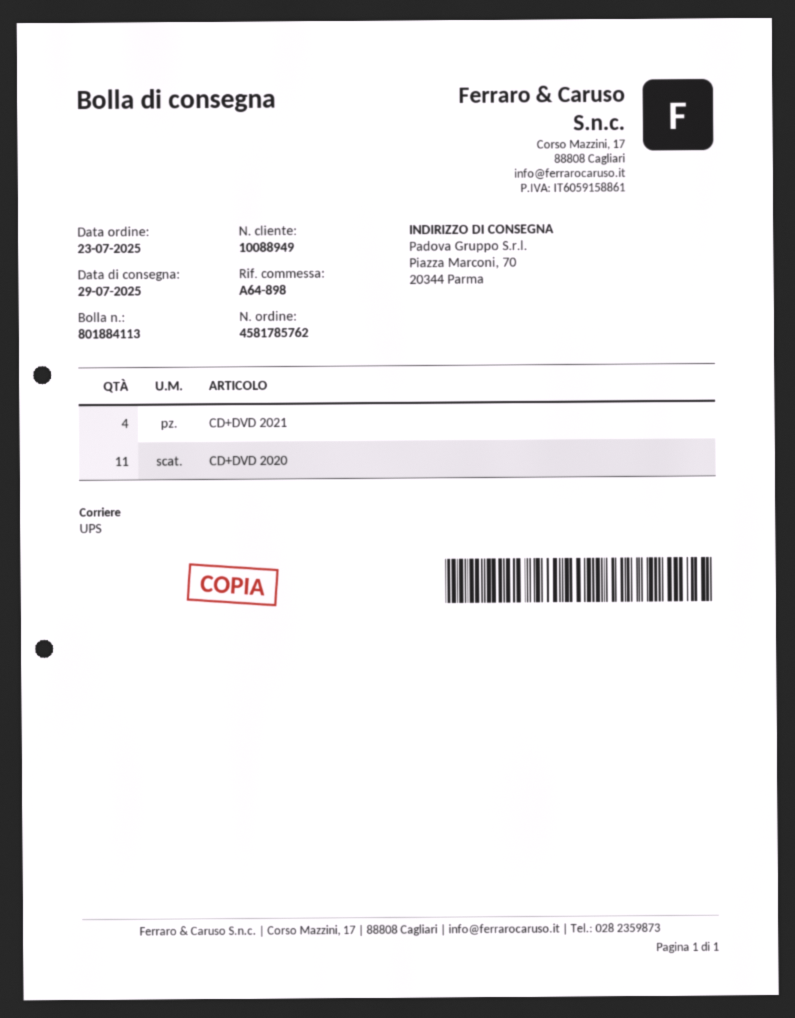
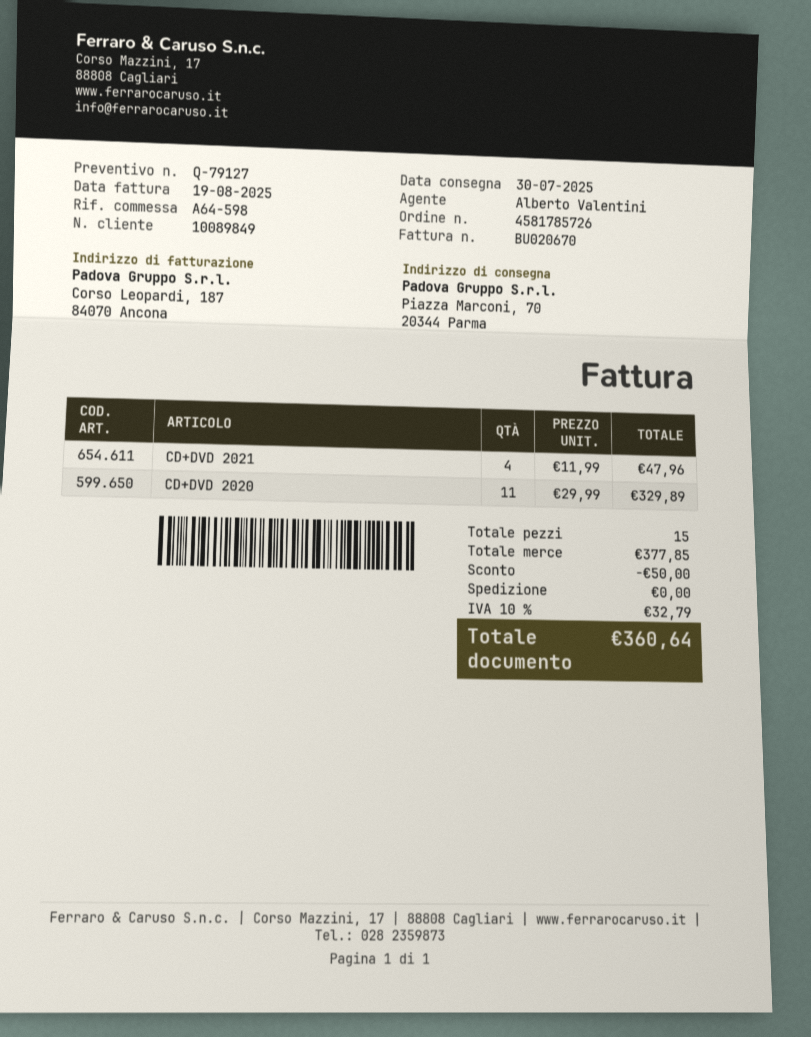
order number: 4581785762 -> 4581785726
delivery date: 2025-07-29 -> 2025-07-30
customer number: 10088949 -> 10089849
reference: A64-898 -> A64-598

